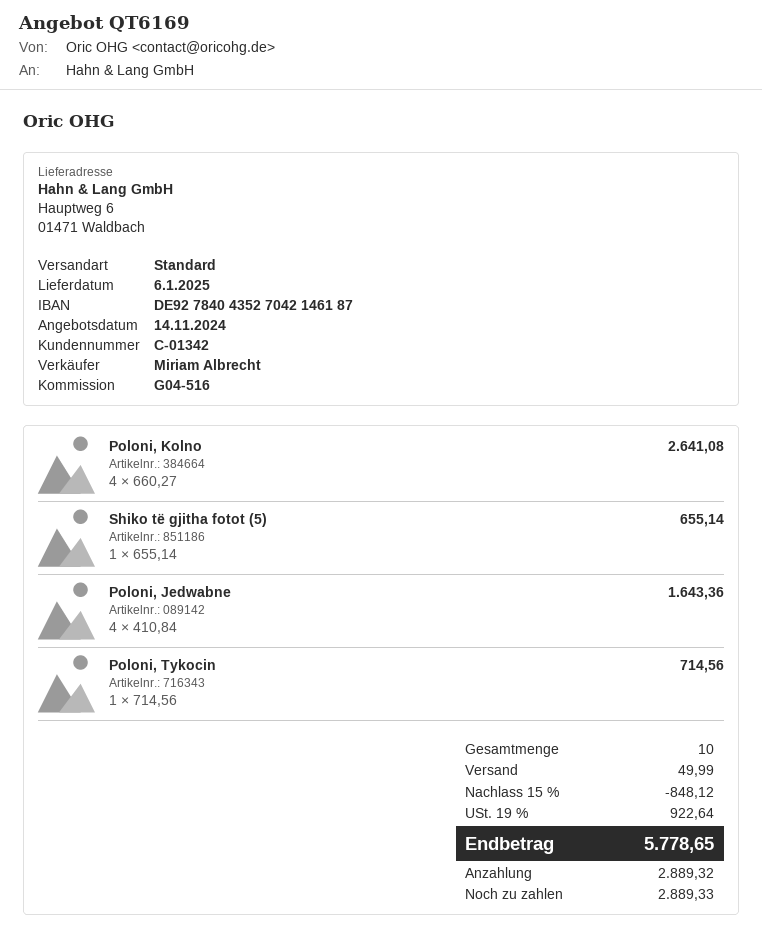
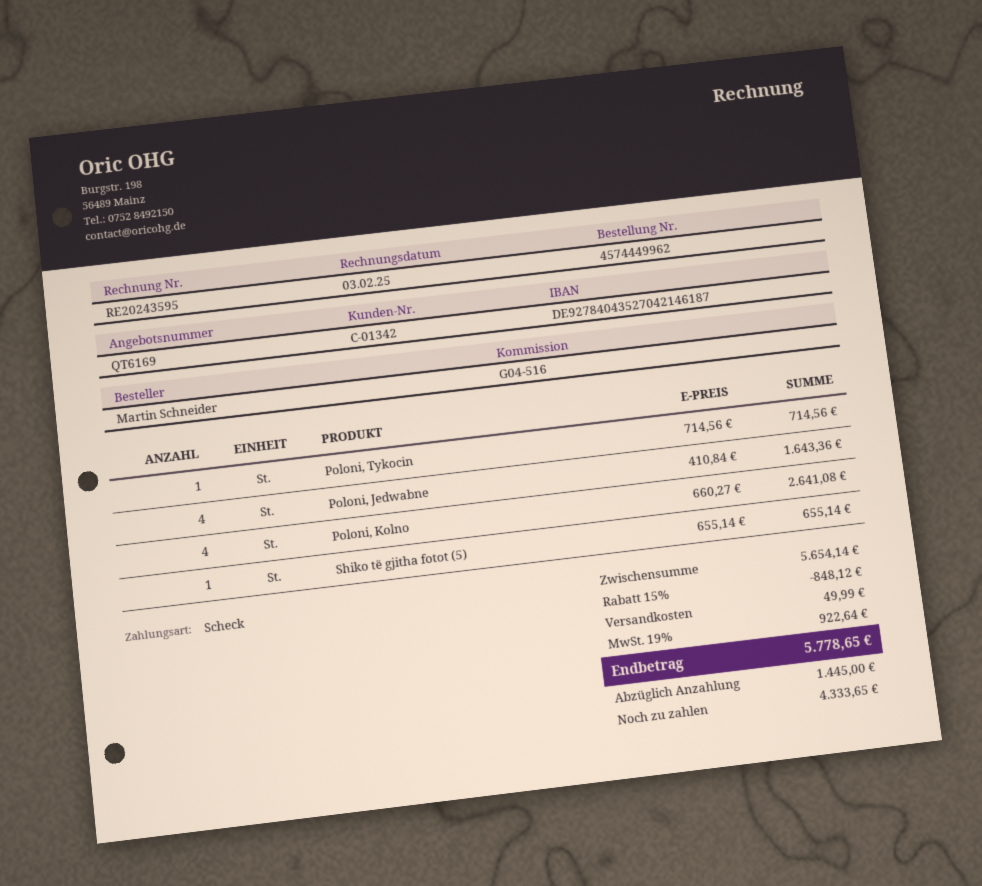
deposit: 2889.32 -> 1445.00
balance: 2889.33 -> 4333.65

